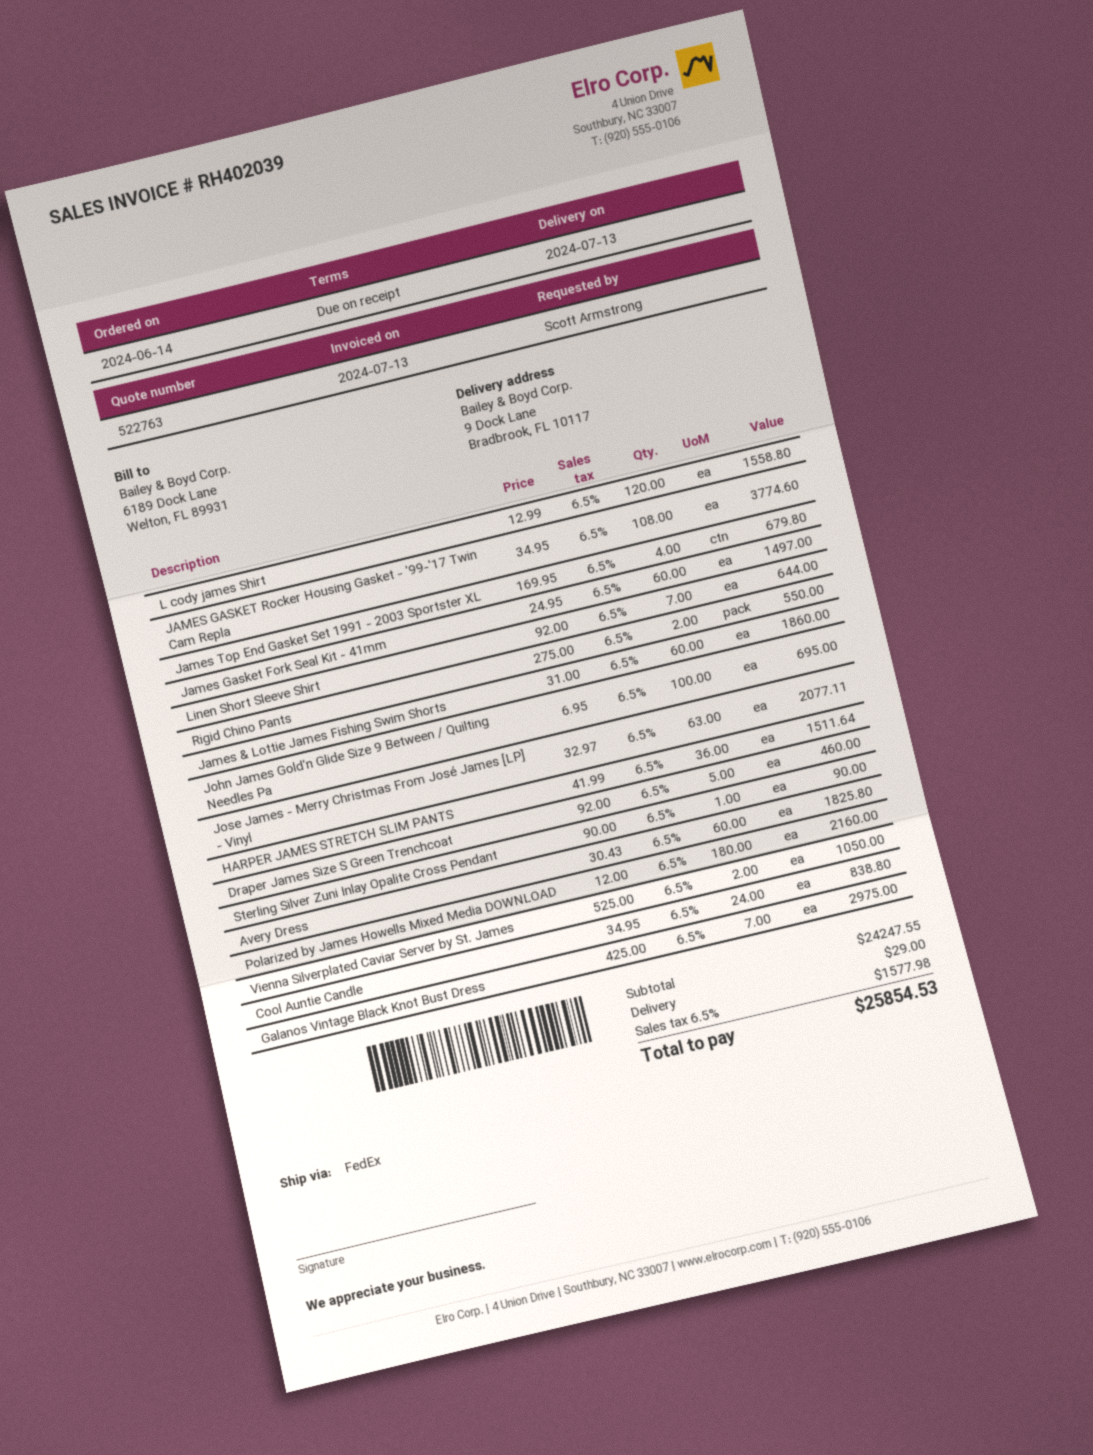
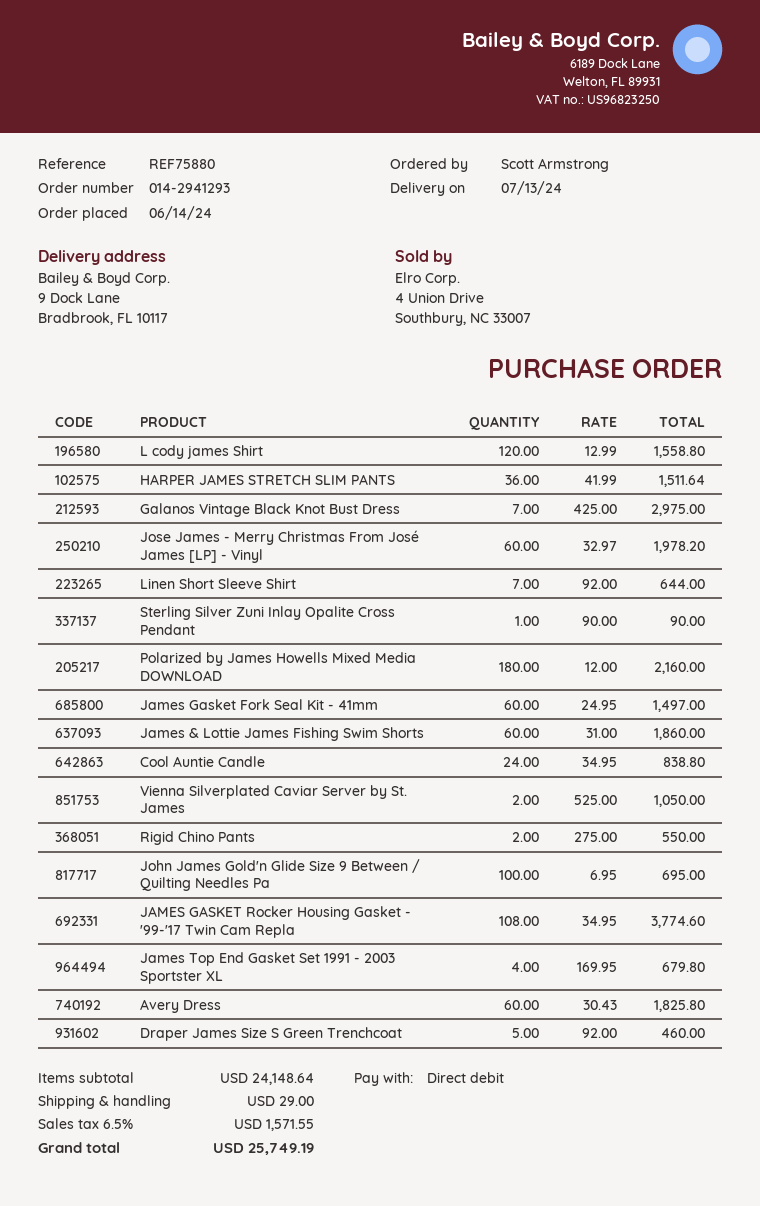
Jose James - Merry Christmas From José James [LP] - Vinyl: 63 x 32.97 = 2077.11 -> 60 x 32.97 = 1978.20
subtotal: 24247.55 -> 24148.64
tax: 6.5% = 1577.98 -> 6.5% = 1571.55
total: 25854.53 -> 25749.19

